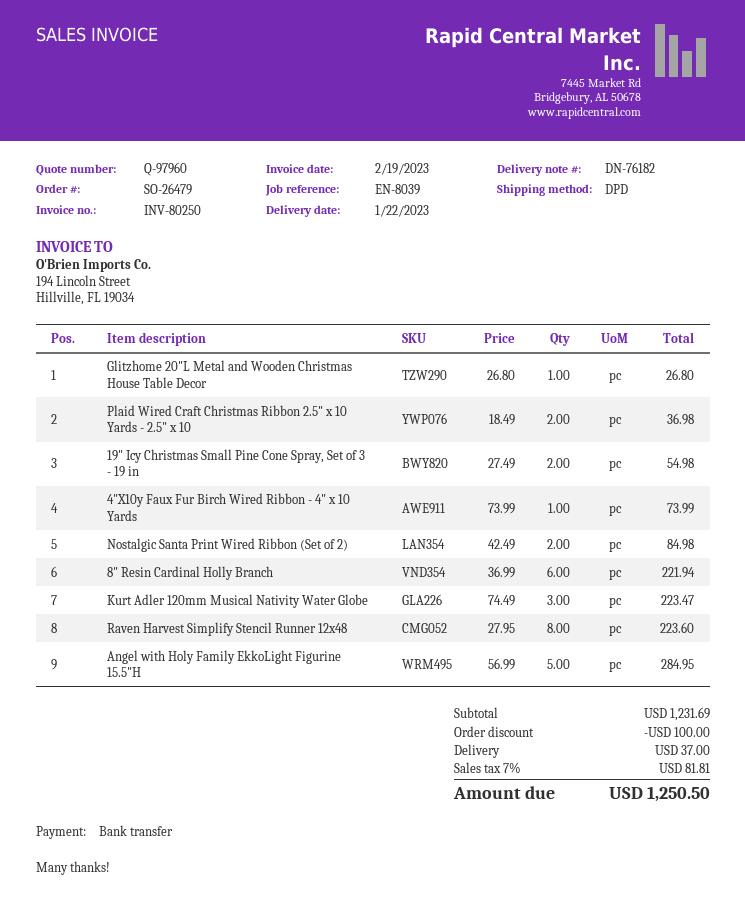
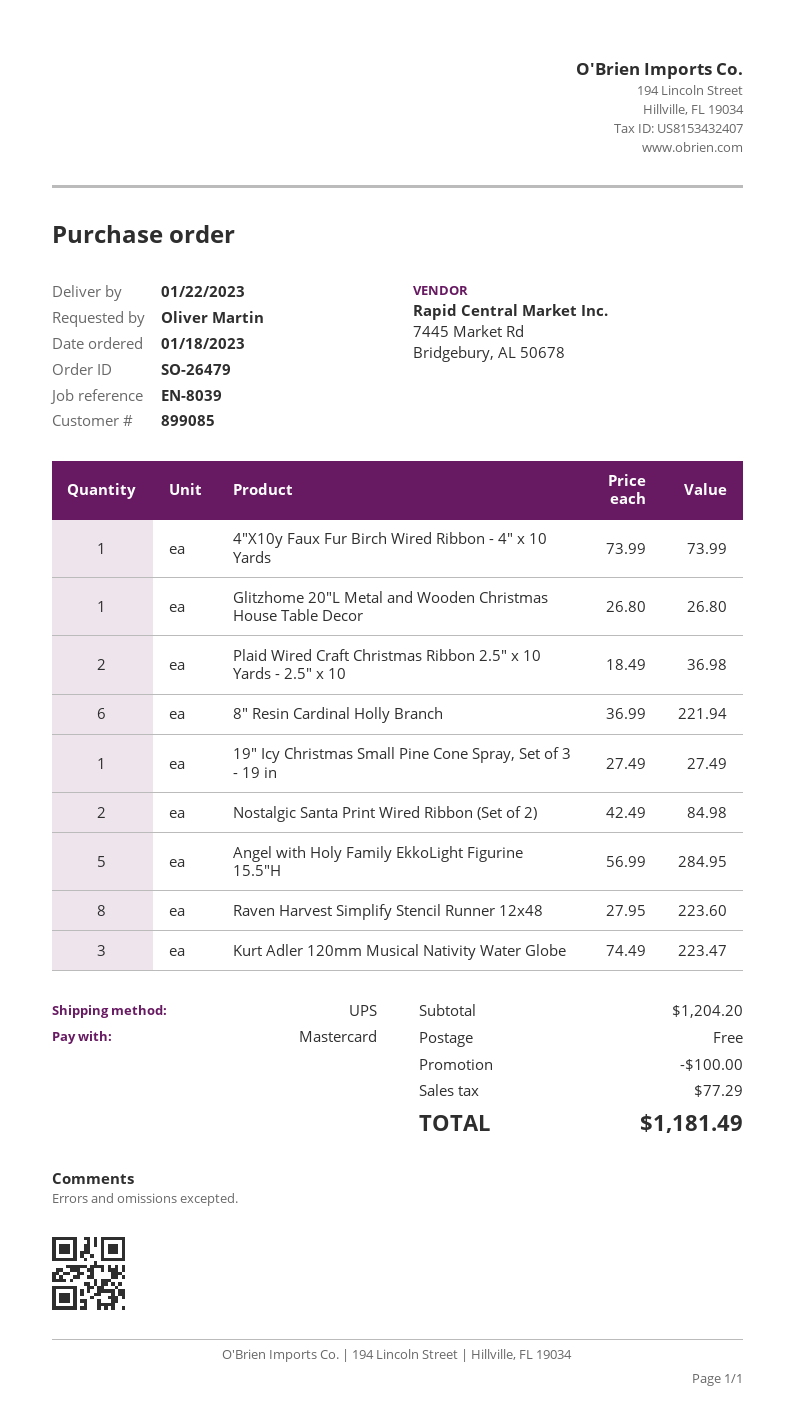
payment method: bank transfer -> Mastercard
shipping method: DPD -> UPS
19" Icy Christmas Small Pine Cone Spray, Set of 3 - 19 in: 2 x 27.49 = 54.98 -> 1 x 27.49 = 27.49
subtotal: 1231.69 -> 1204.20
shipping: 37.00 -> 0.00
tax: 81.81 -> 77.29
total: 1250.50 -> 1181.49

